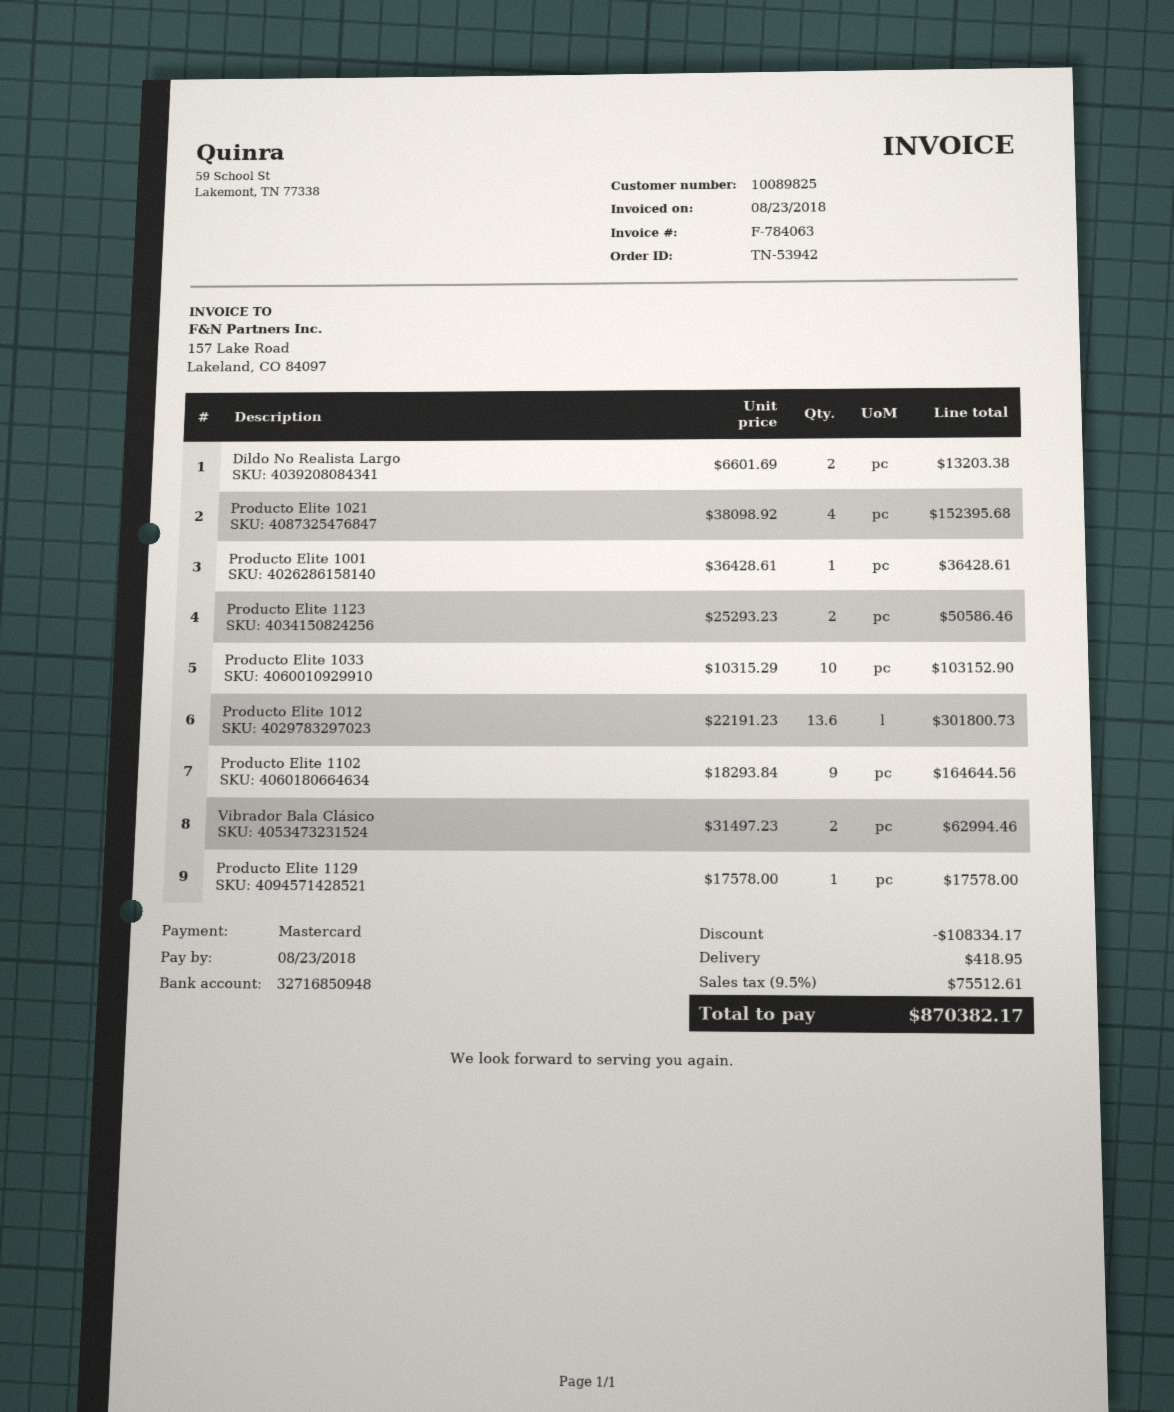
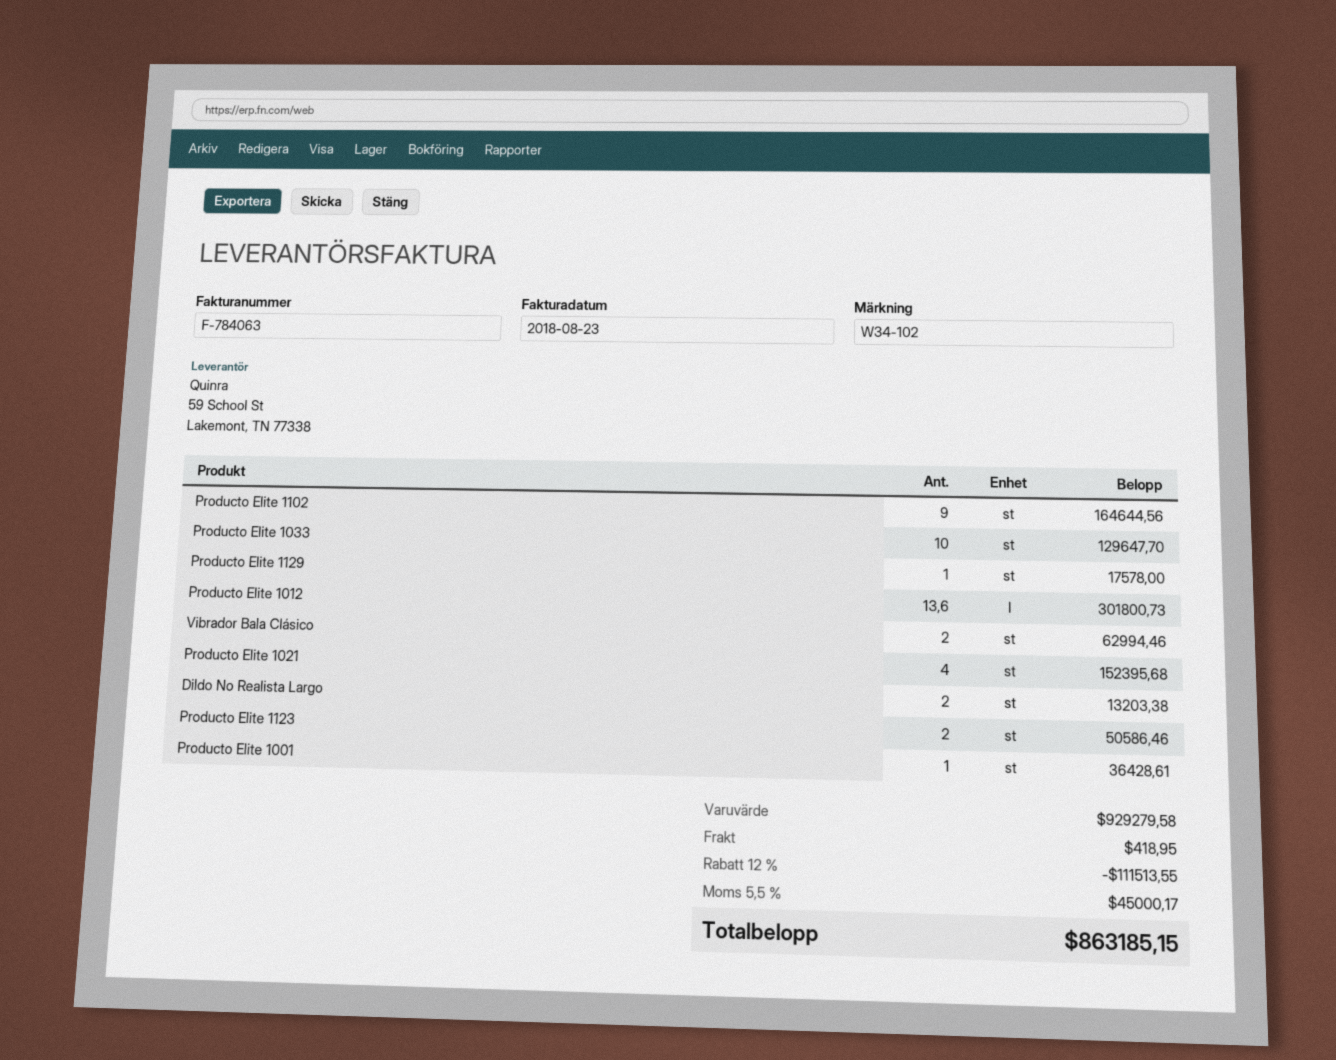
Producto Elite 1033: 10 for 103152.90 -> 10 for 129647.70
discount: 108334.17 -> 111513.55
tax: 9.5% = 75512.61 -> 5.5% = 45000.17
total: 870382.17 -> 863185.15

